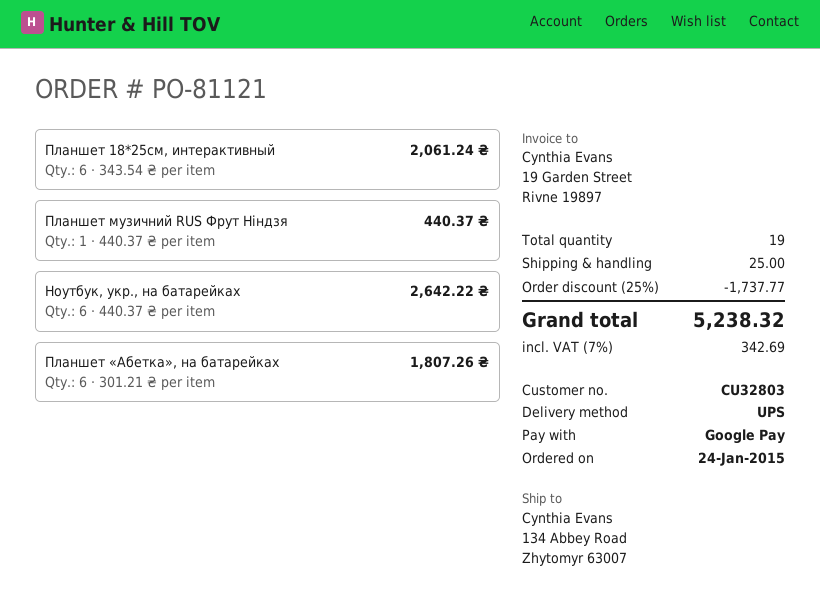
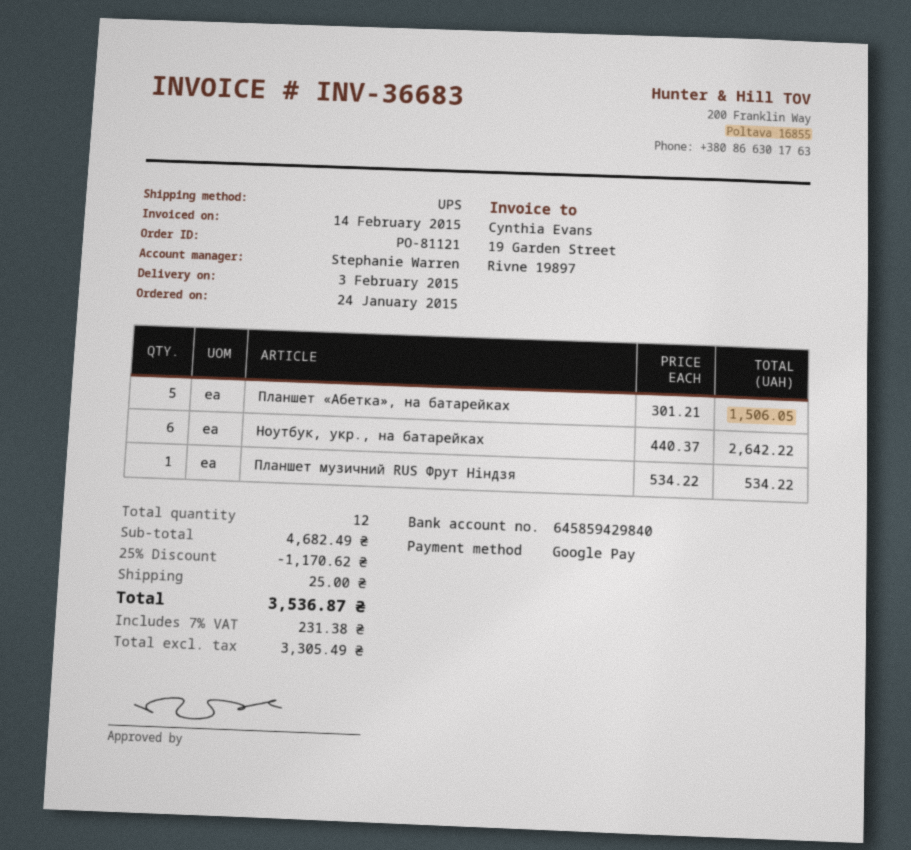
Планшет 18*25см, интерактивный: 6 x 343.54 = 2061.24 -> none
Планшет музичний RUS Фрут Ніндзя: 1 x 440.37 = 440.37 -> 1 x 534.22 = 534.22
Планшет «Абетка», на батарейках: 6 x 301.21 = 1807.26 -> 5 x 301.21 = 1506.05
total quantity: 19 -> 12
discount: 25% = 1737.77 -> 25% = 1170.62
tax: 7% = 342.69 -> 7% = 231.38
total: 5238.32 -> 3536.87

